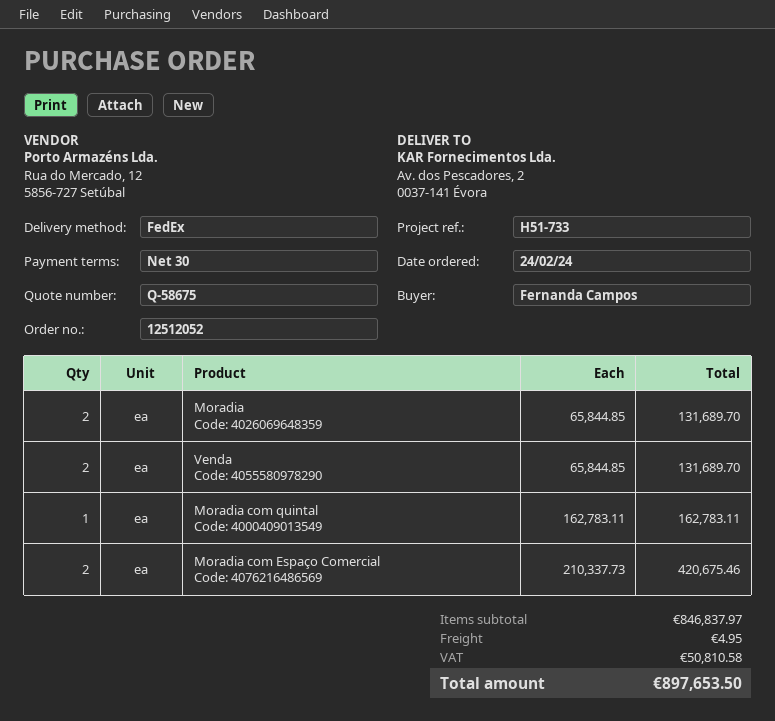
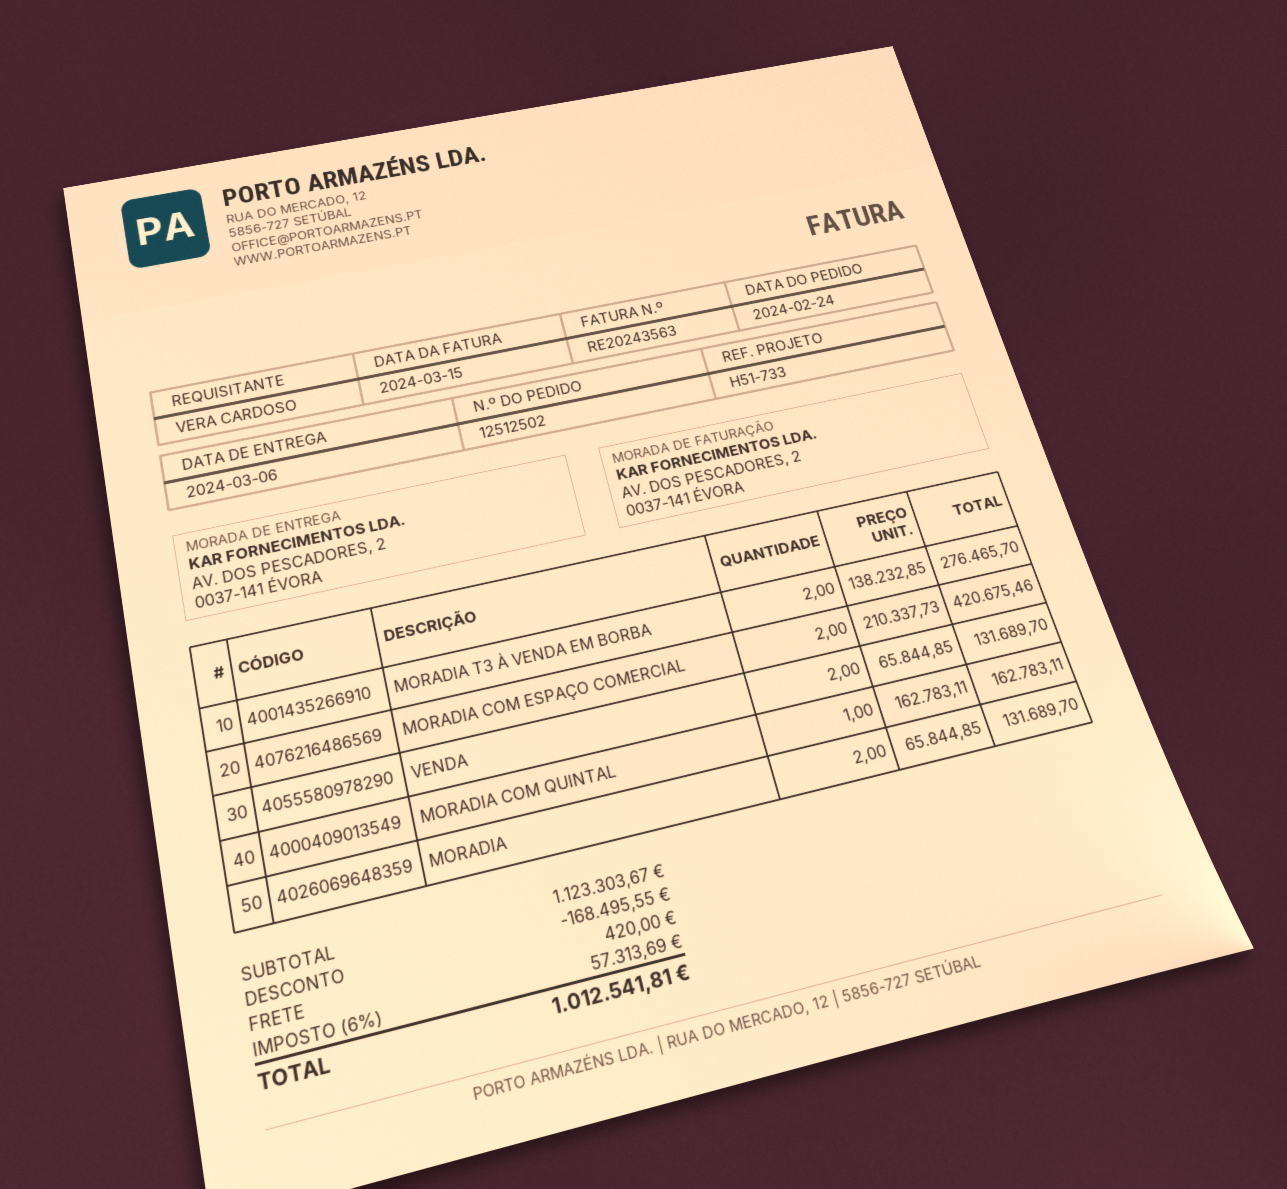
order number: 12512052 -> 12512502
ordered by: Fernanda Campos -> VERA CARDOSO
MORADIA T3 À VENDA EM BORBA: none -> 2 x 138232.85 = 276465.70
subtotal: 846837.97 -> 1123303.67
discount: none -> 168495.55
shipping: 4.95 -> 420.00
tax: 50810.58 -> 57313.69
total: 897653.50 -> 1012541.81

